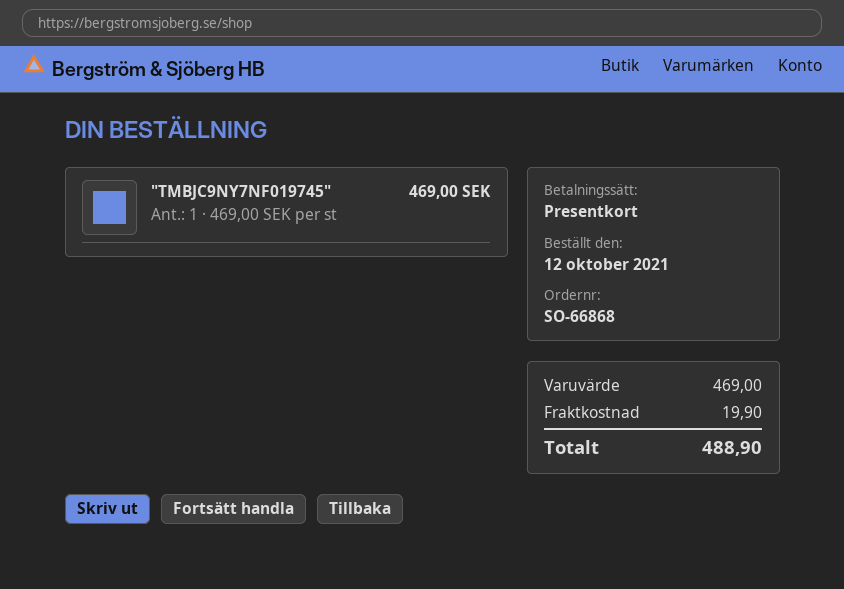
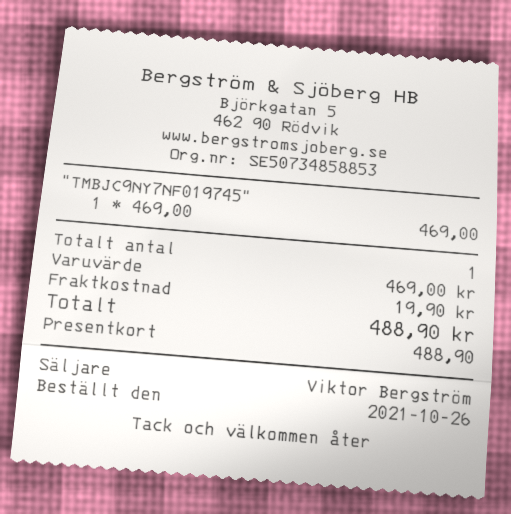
order date: 2021-10-12 -> 2021-10-26

